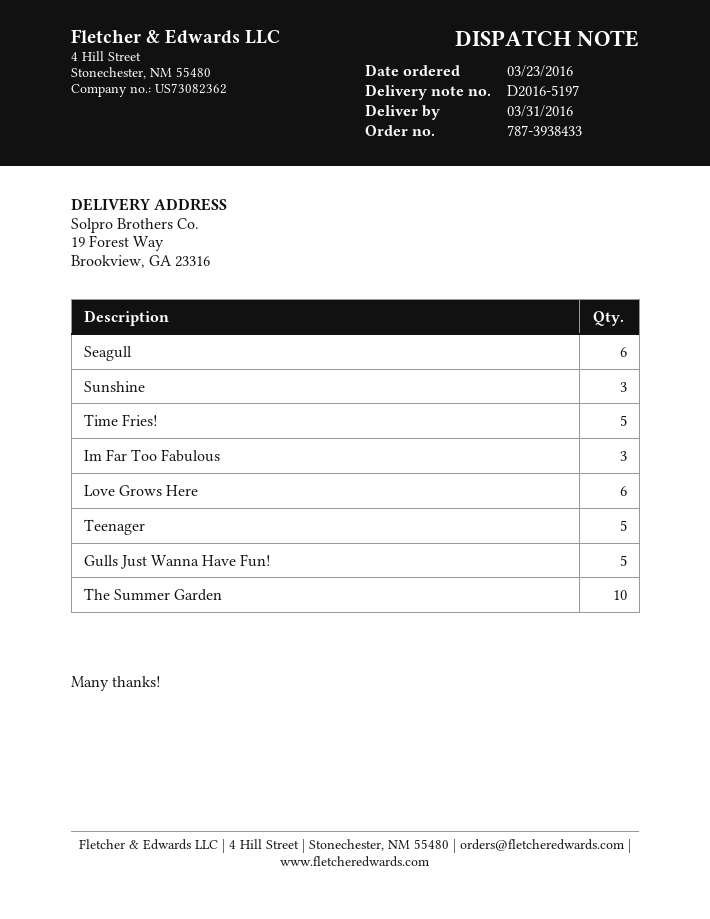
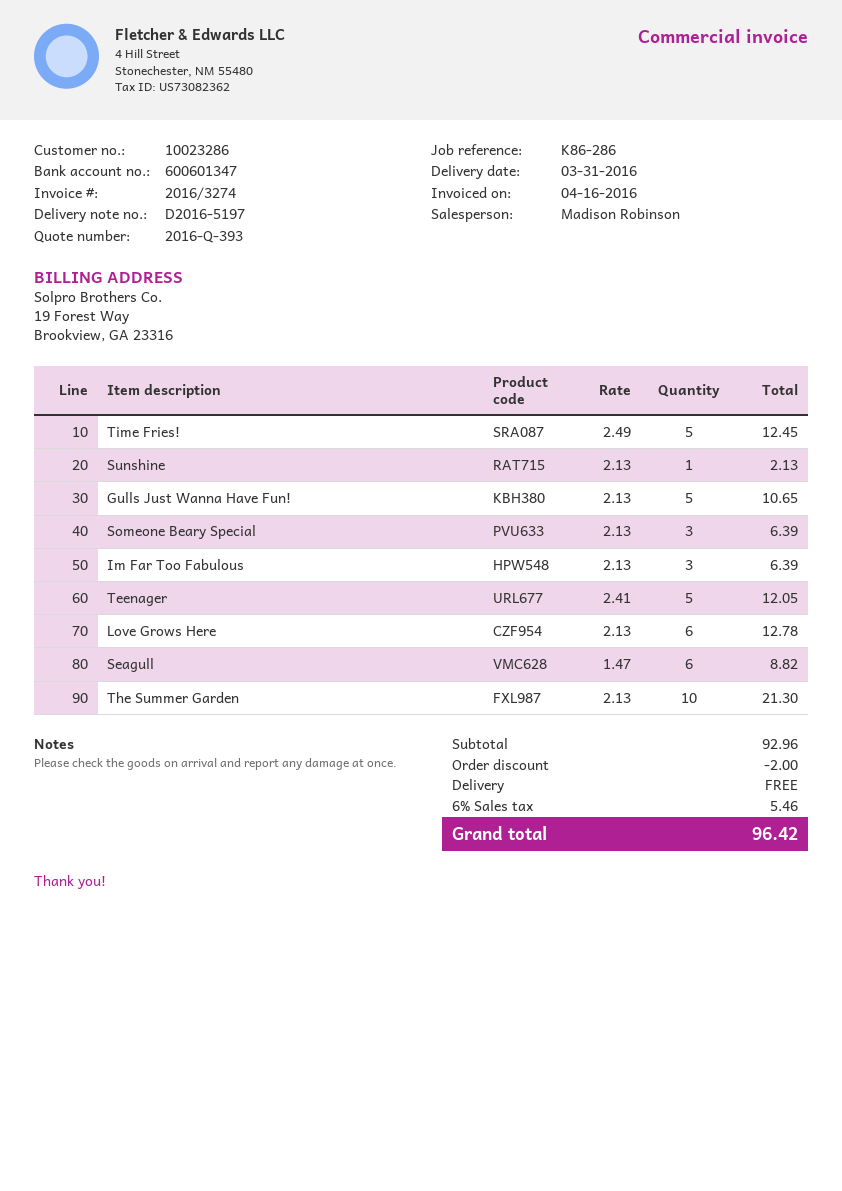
Sunshine: 3 -> 1
Someone Beary Special: none -> 3

